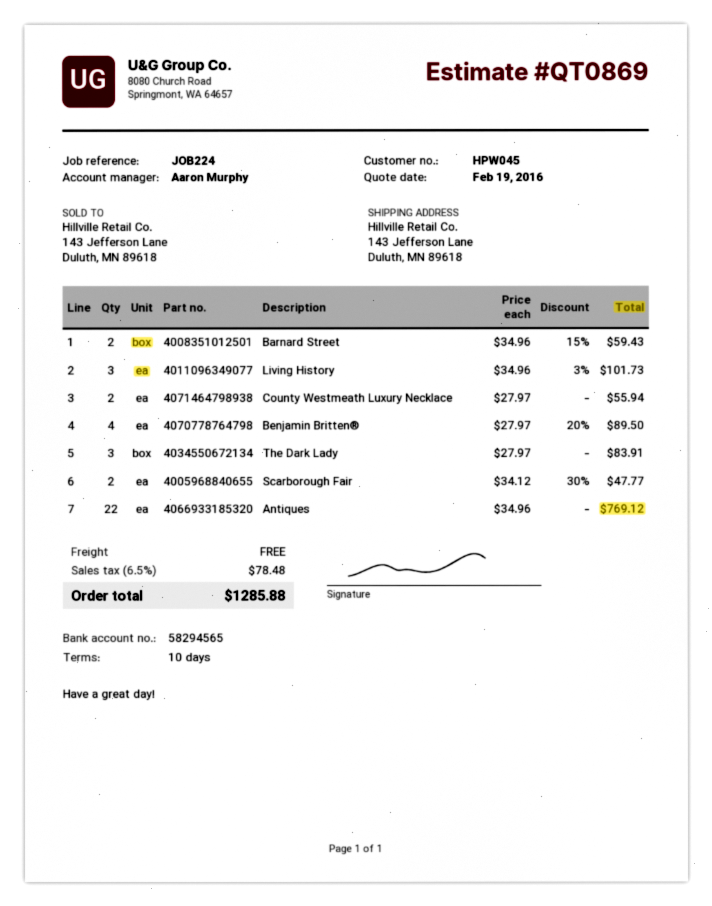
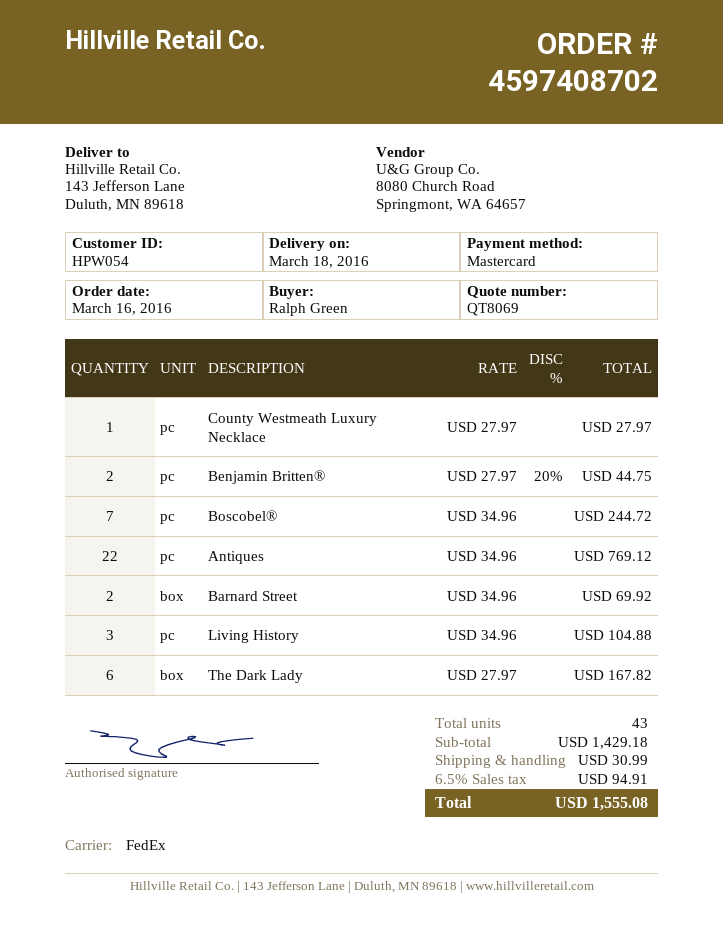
quote number: QT0869 -> QT8069
customer number: HPW045 -> HPW054
Barnard Street: 2 x 34.96 - 15% = 59.43 -> 2 x 34.96 = 69.92
Living History: 3 x 34.96 - 3% = 101.73 -> 3 x 34.96 = 104.88
County Westmeath Luxury Necklace: 2 x 27.97 = 55.94 -> 1 x 27.97 = 27.97
Benjamin Britten®: 4 x 27.97 - 20% = 89.50 -> 2 x 27.97 - 20% = 44.75
The Dark Lady: 3 x 27.97 = 83.91 -> 6 x 27.97 = 167.82
Scarborough Fair: 2 x 34.12 - 30% = 47.77 -> none
Boscobel®: none -> 7 x 34.96 = 244.72
shipping: 0.00 -> 30.99
tax: 6.5% = 78.48 -> 6.5% = 94.91
total: 1285.88 -> 1555.08

